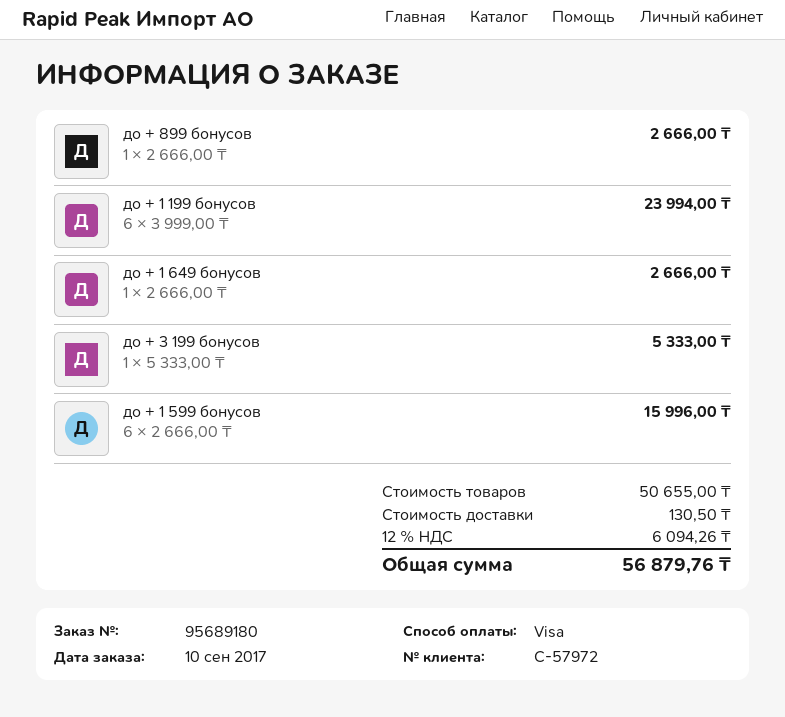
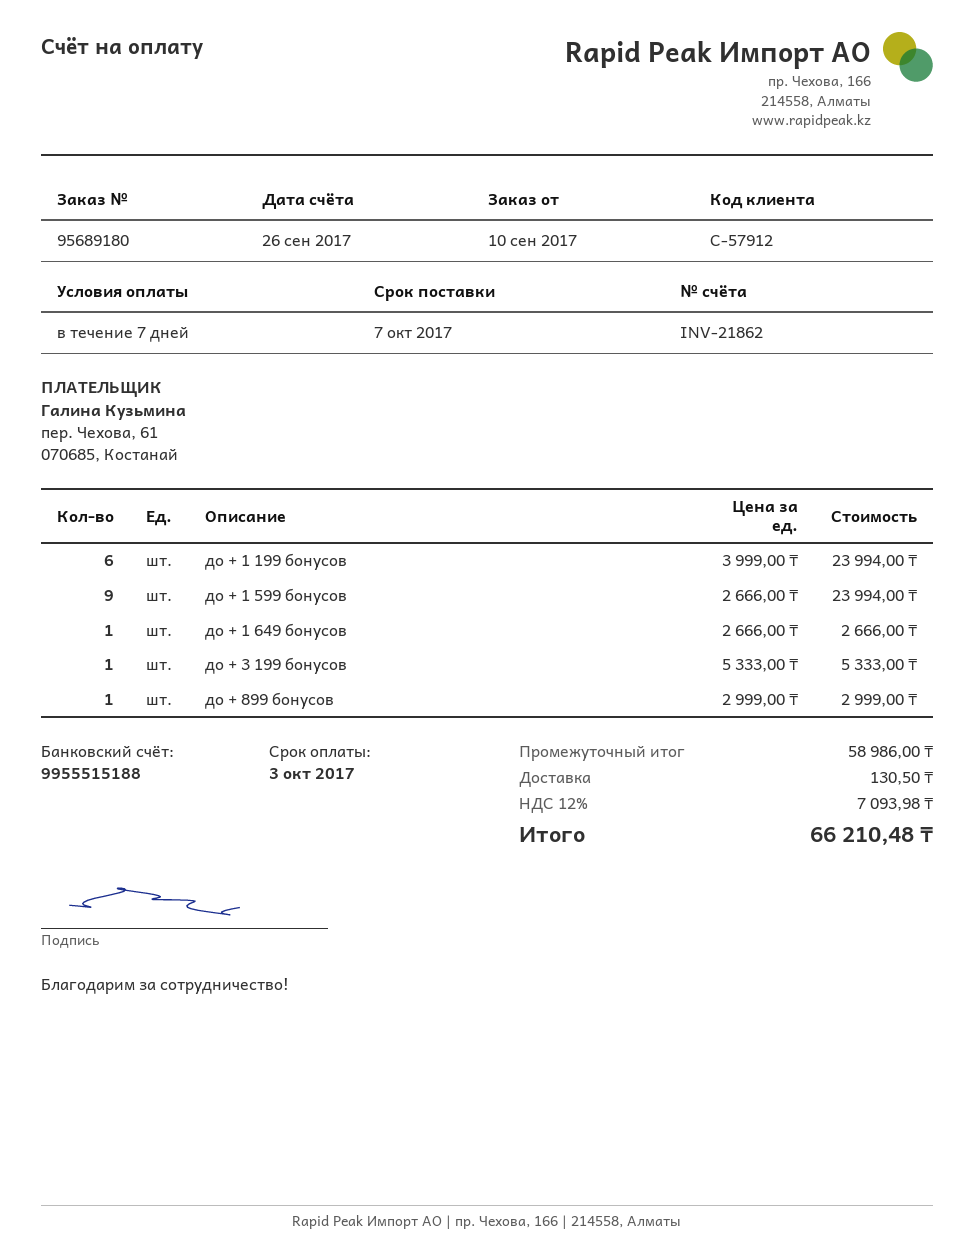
customer number: C-57972 -> C-57912
до + 899 бонусов: 1 x 2666.00 = 2666.00 -> 1 x 2999.00 = 2999.00
до + 1 599 бонусов: 6 x 2666.00 = 15996.00 -> 9 x 2666.00 = 23994.00
subtotal: 50655.00 -> 58986.00
tax: 12% = 6094.26 -> 12% = 7093.98
total: 56879.76 -> 66210.48

